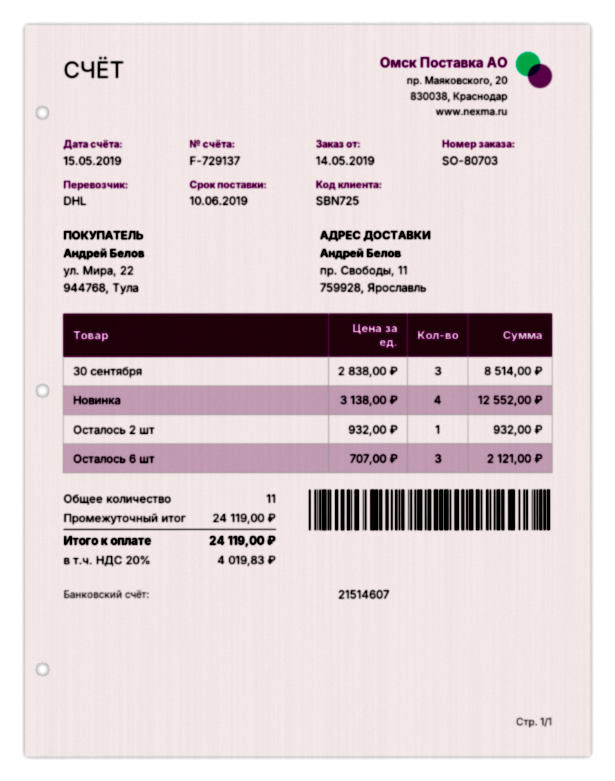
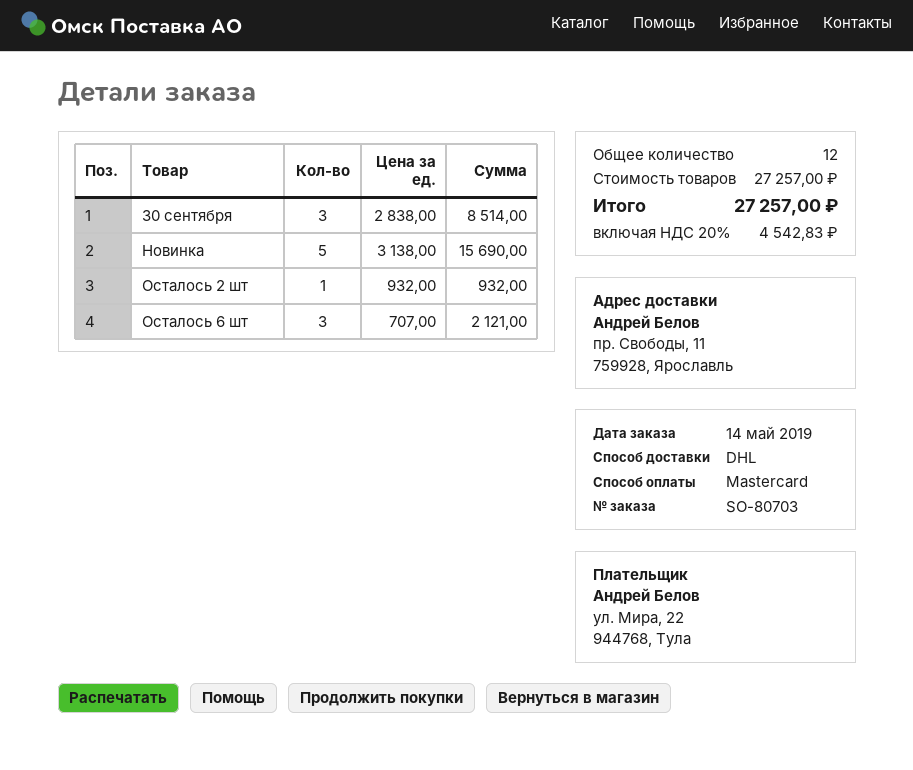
Новинка: 4 x 3138.00 = 12552.00 -> 5 x 3138.00 = 15690.00
total quantity: 11 -> 12
subtotal: 24119.00 -> 27257.00
tax: 20% = 4019.83 -> 20% = 4542.83
total: 24119.00 -> 27257.00

